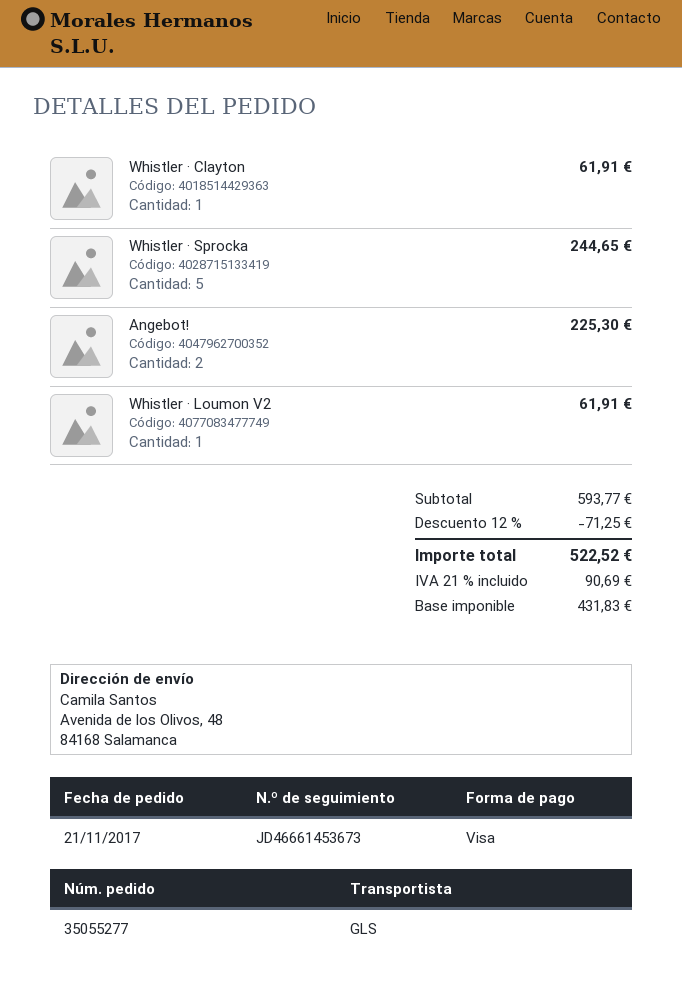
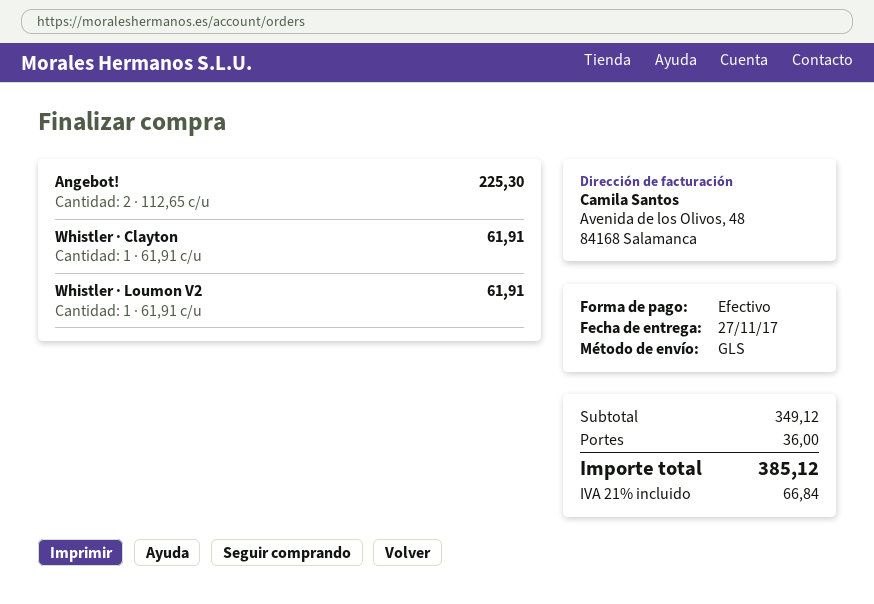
payment method: Visa -> cash
Whistler · Sprocka: 5 for 244.65 -> none
subtotal: 593.77 -> 349.12
discount: 12% = 71.25 -> none
shipping: none -> 36.00
tax: 21% = 90.69 -> 21% = 66.84
total: 522.52 -> 385.12

